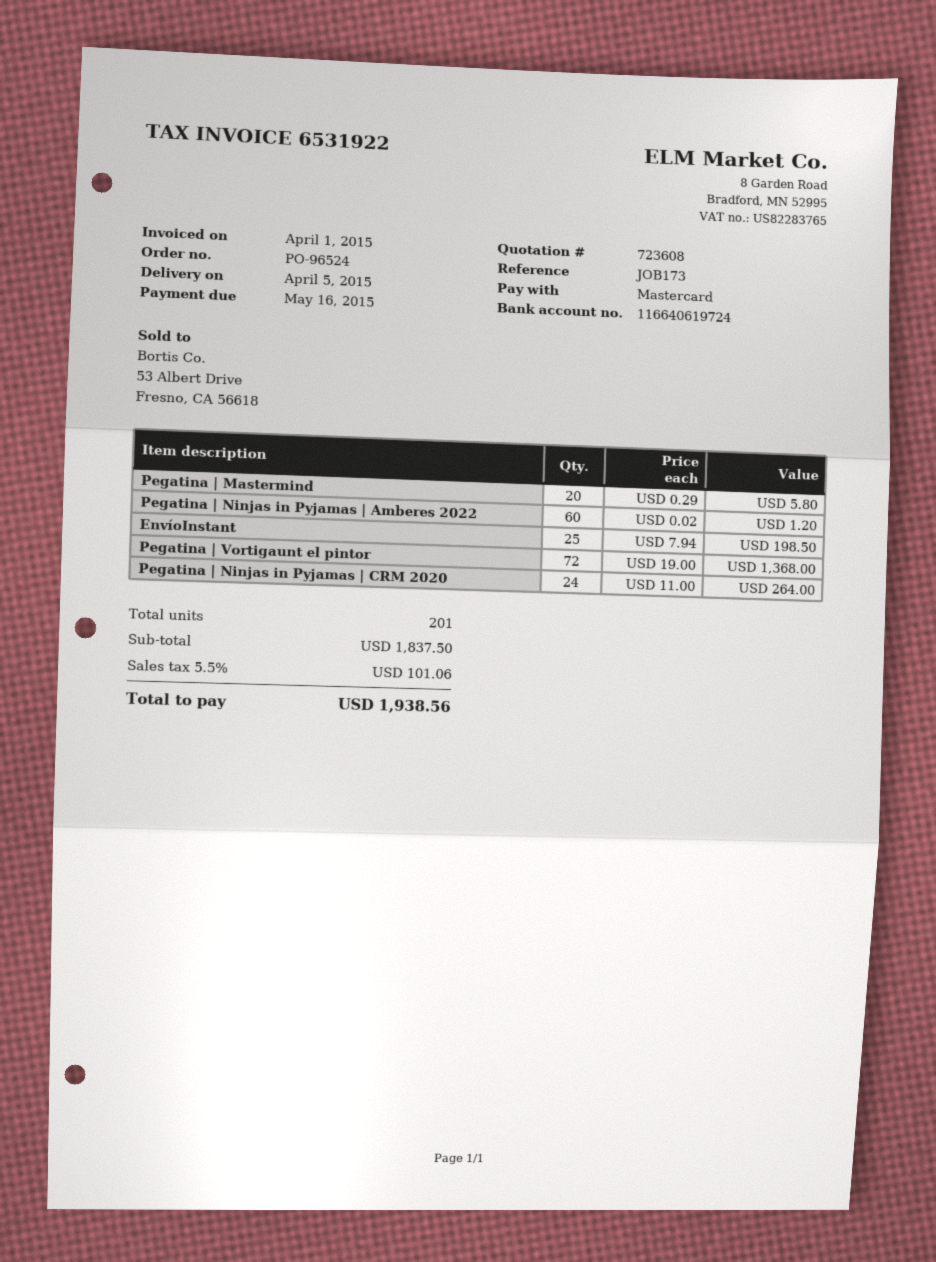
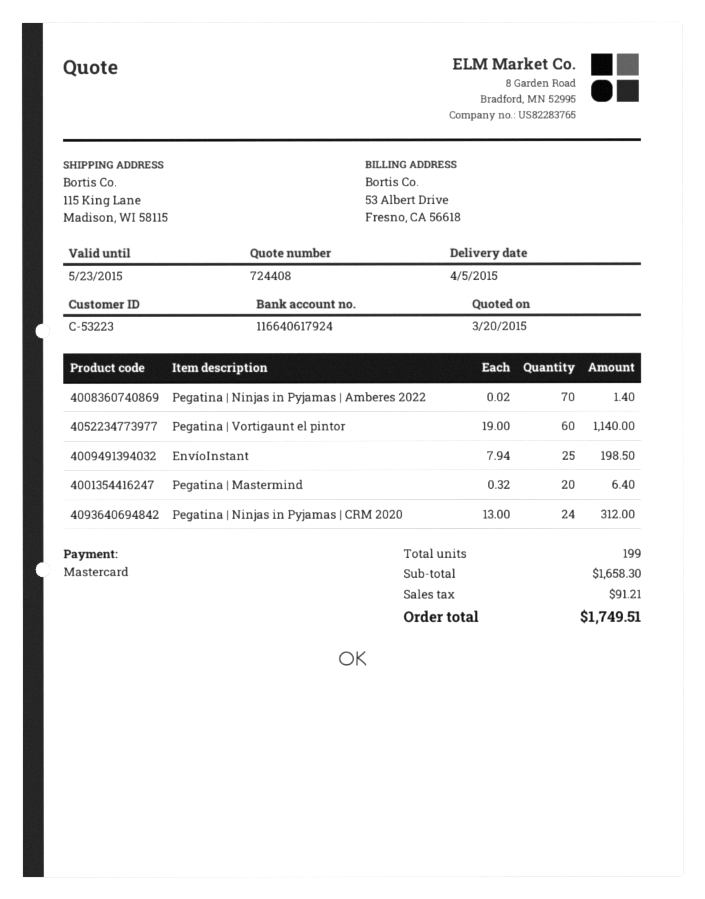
quote number: 723608 -> 724408
bank account: 116640619724 -> 116640617924
Pegatina | Mastermind: 20 x 0.29 = 5.80 -> 20 x 0.32 = 6.40
Pegatina | Ninjas in Pyjamas | Amberes 2022: 60 x 0.02 = 1.20 -> 70 x 0.02 = 1.40
Pegatina | Vortigaunt el pintor: 72 x 19.00 = 1368.00 -> 60 x 19.00 = 1140.00
Pegatina | Ninjas in Pyjamas | CRM 2020: 24 x 11.00 = 264.00 -> 24 x 13.00 = 312.00
total quantity: 201 -> 199
subtotal: 1837.50 -> 1658.30
tax: 101.06 -> 91.21
total: 1938.56 -> 1749.51

